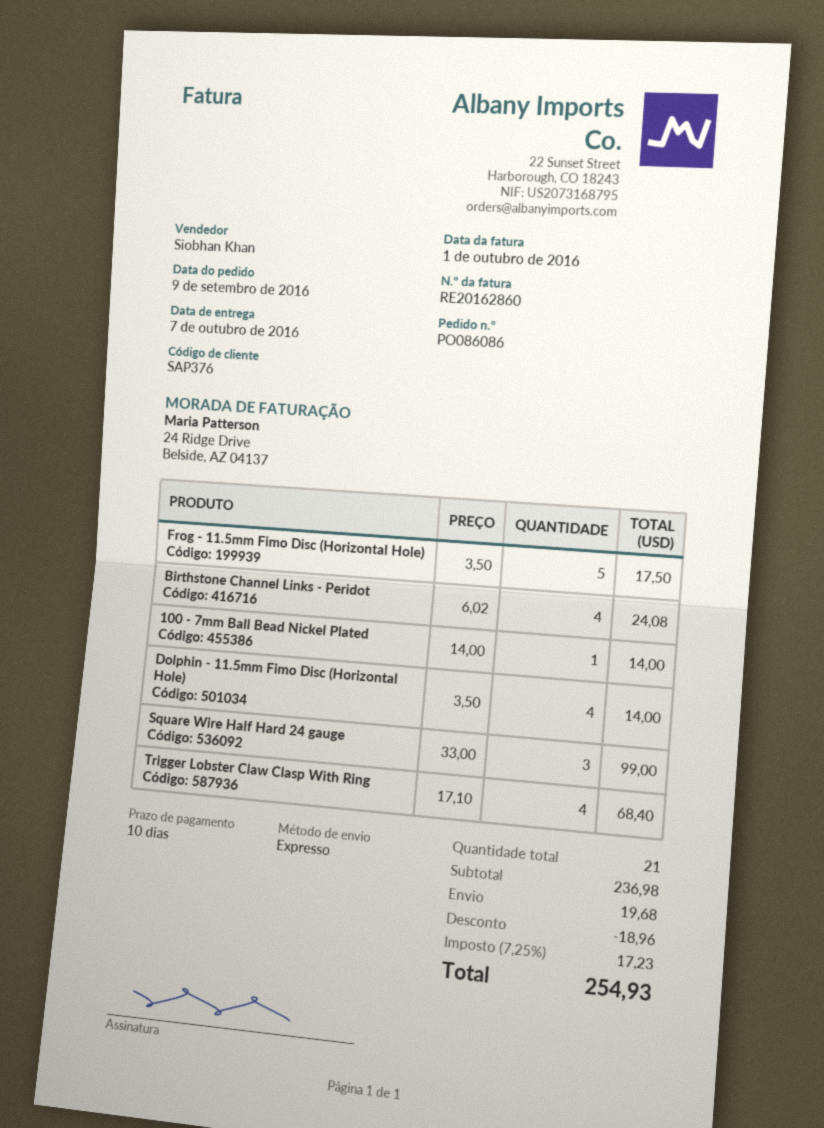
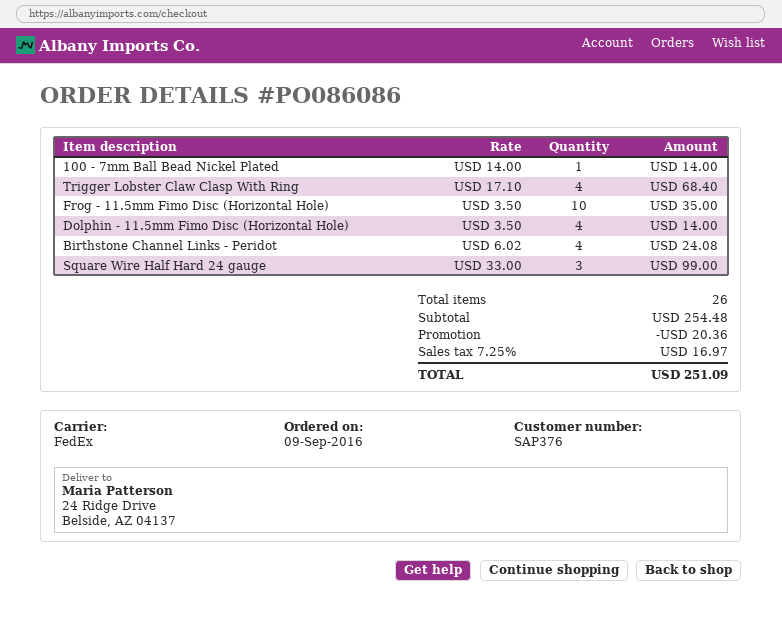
shipping method: express -> FedEx
Frog - 11.5mm Fimo Disc (Horizontal Hole): 5 x 3.50 = 17.50 -> 10 x 3.50 = 35.00
total quantity: 21 -> 26
subtotal: 236.98 -> 254.48
discount: 18.96 -> 20.36
shipping: 19.68 -> none
tax: 7.25% = 17.23 -> 7.25% = 16.97
total: 254.93 -> 251.09

